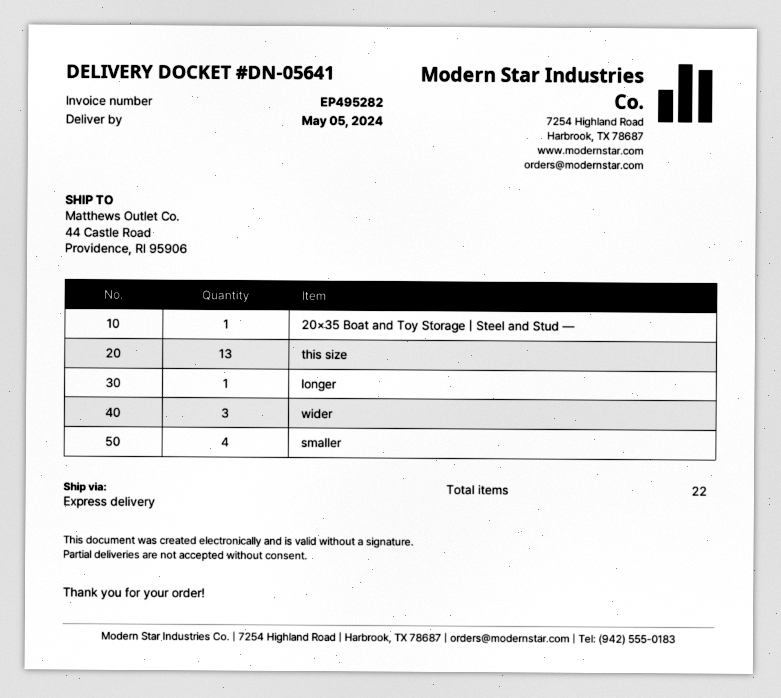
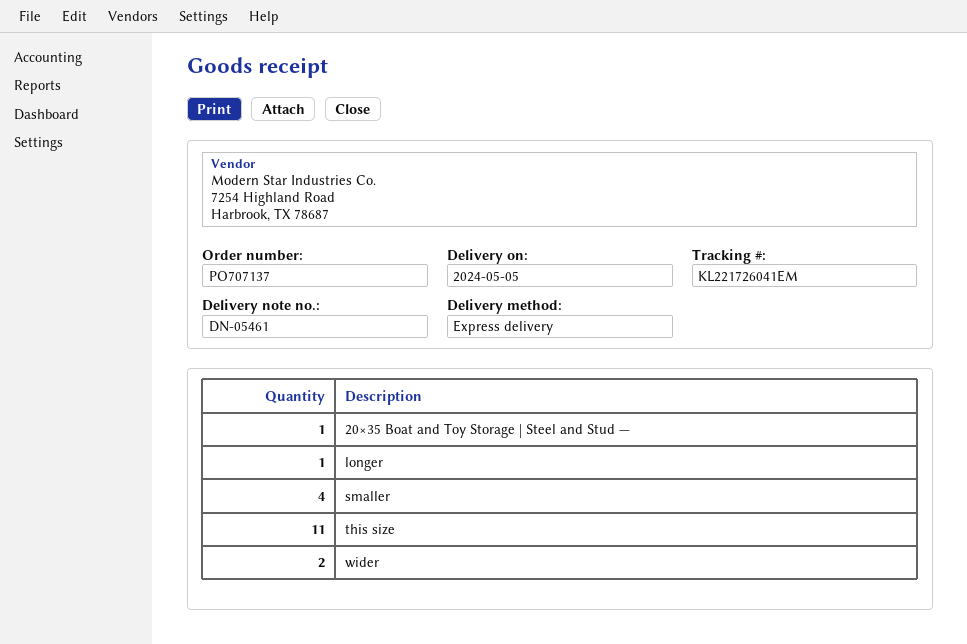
delivery note number: DN-05641 -> DN-05461
this size: 13 -> 11
wider: 3 -> 2

